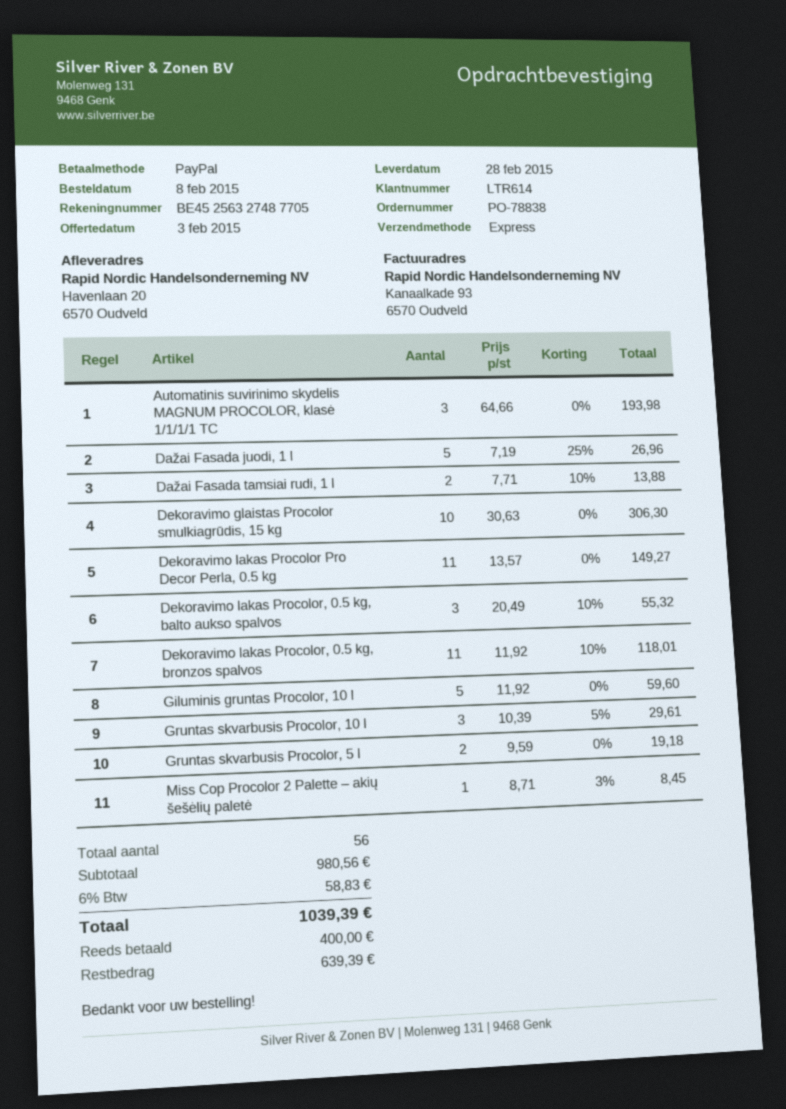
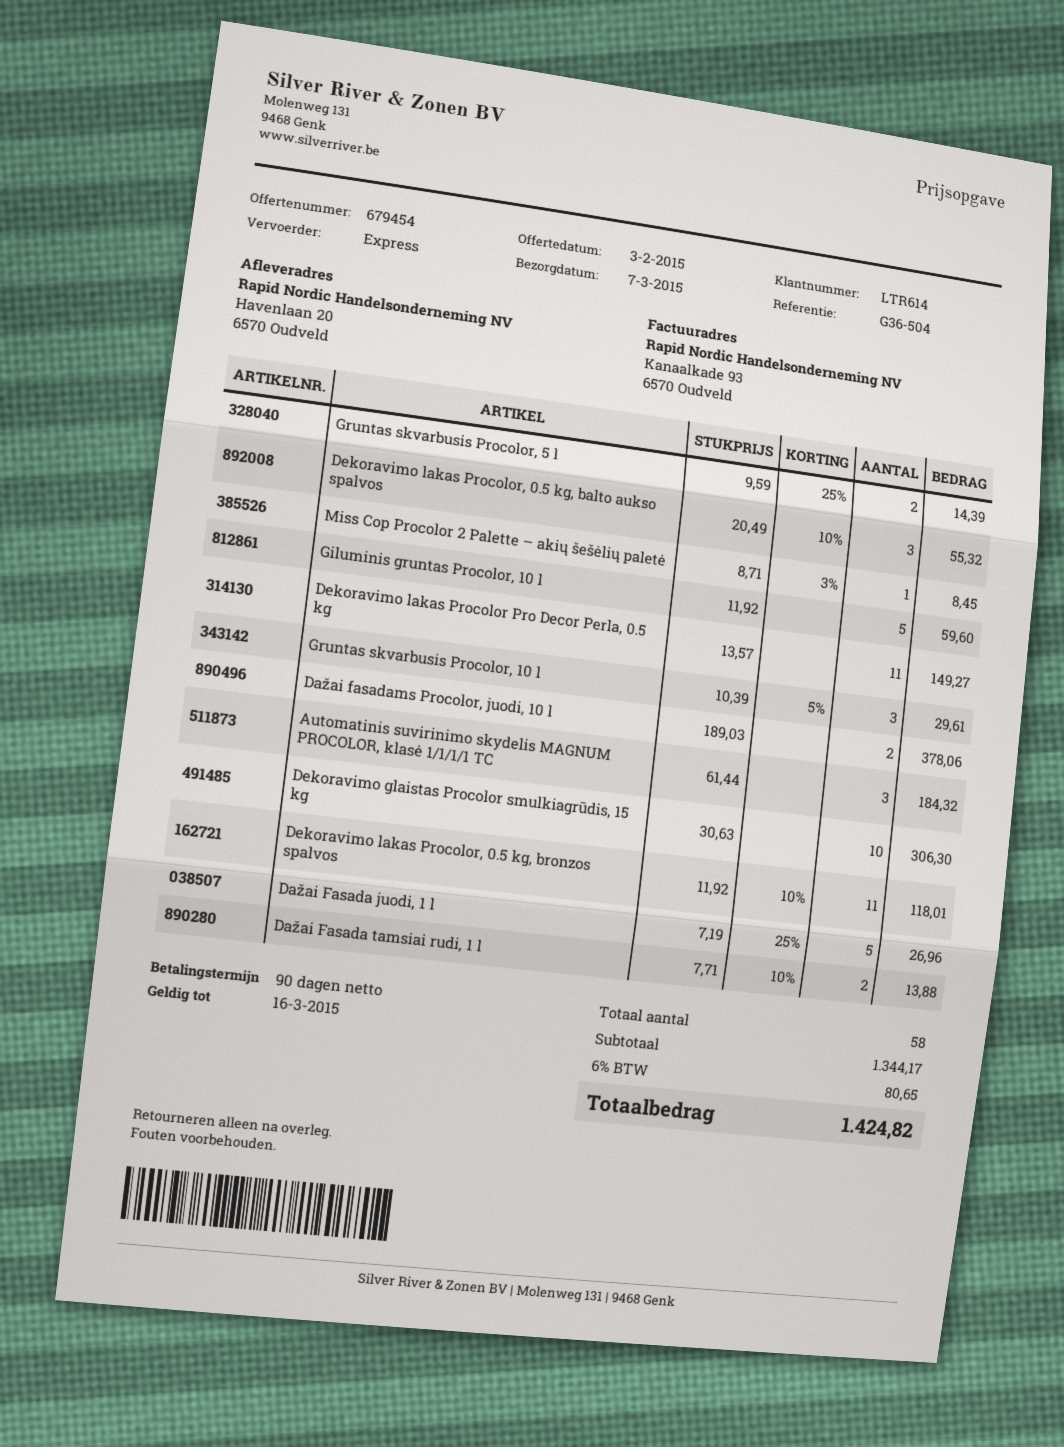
delivery date: 2015-02-28 -> 2015-03-07
Automatinis suvirinimo skydelis MAGNUM PROCOLOR, klasė 1/1/1/1 TC: 3 x 64.66 = 193.98 -> 3 x 61.44 = 184.32
Gruntas skvarbusis Procolor, 5 l: 2 x 9.59 = 19.18 -> 2 x 9.59 - 25% = 14.39
Dažai fasadams Procolor, juodi, 10 l: none -> 2 x 189.03 = 378.06
total quantity: 56 -> 58
subtotal: 980.56 -> 1344.17
tax: 6% = 58.83 -> 6% = 80.65
total: 1039.39 -> 1424.82

